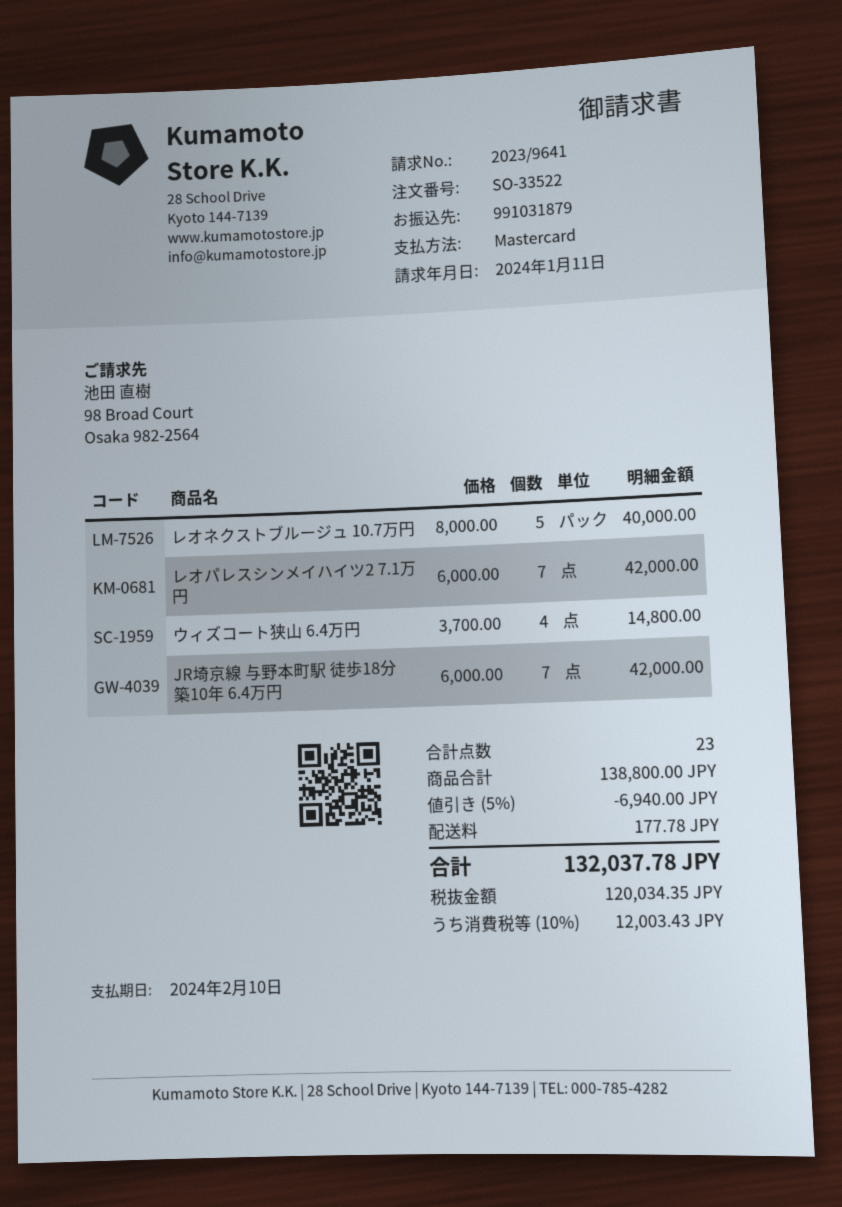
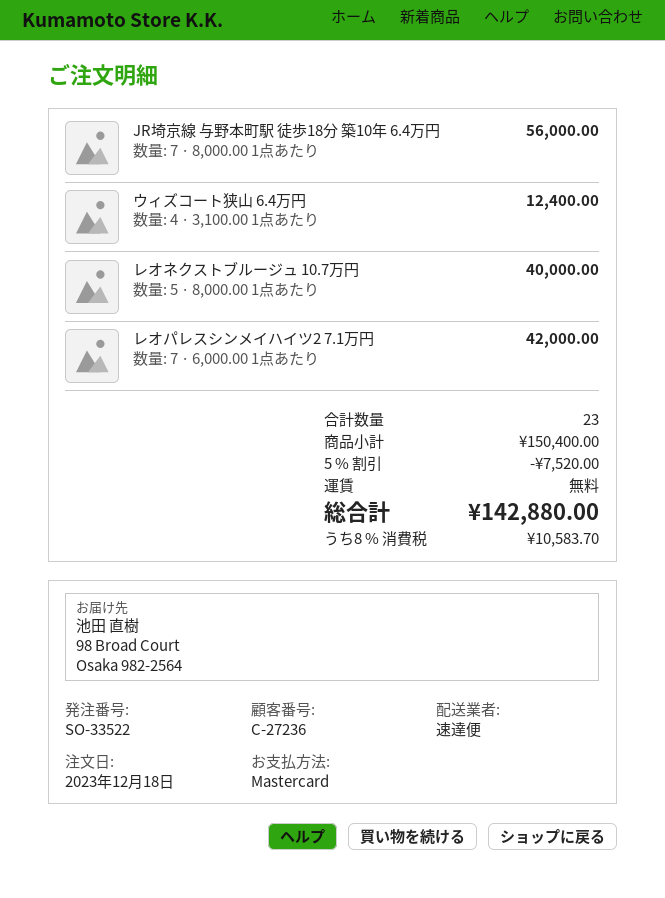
ウィズコート狭山 6.4万円: 4 x 3700.00 = 14800.00 -> 4 x 3100.00 = 12400.00
JR埼京線 与野本町駅 徒歩18分 築10年 6.4万円: 7 x 6000.00 = 42000.00 -> 7 x 8000.00 = 56000.00
subtotal: 138800.00 -> 150400.00
discount: 5% = 6940.00 -> 5% = 7520.00
shipping: 177.78 -> 0.00
tax: 10% = 12003.43 -> 8% = 10583.70
total: 132037.78 -> 142880.00

